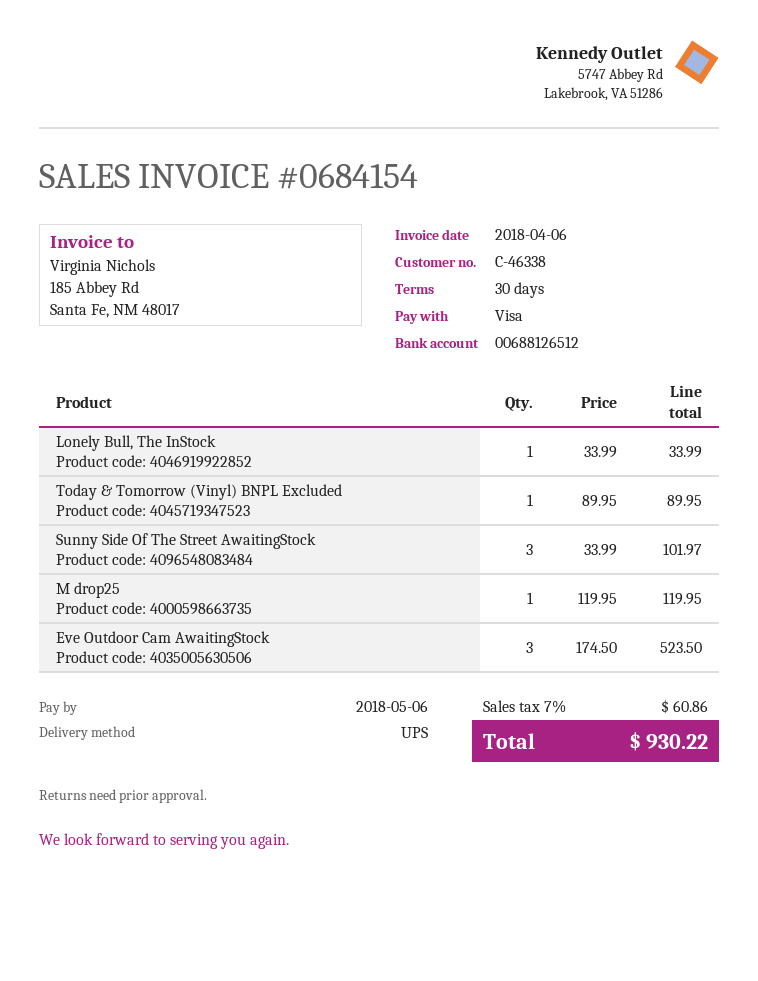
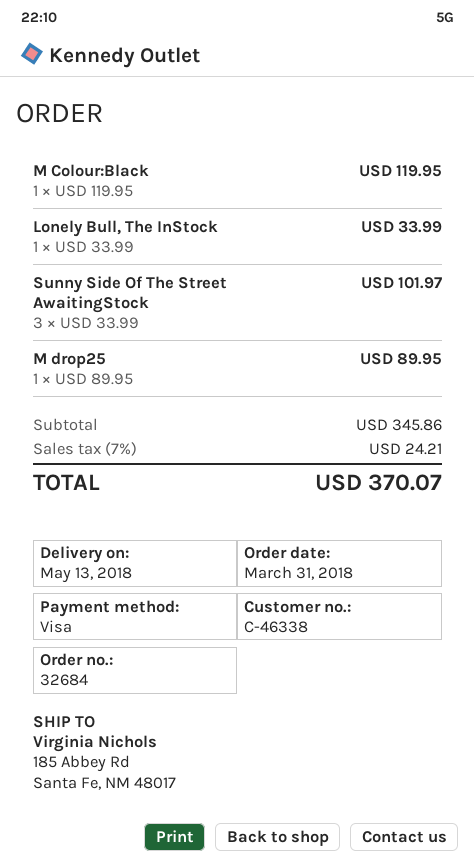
Today & Tomorrow (Vinyl) BNPL Excluded: 1 x 89.95 = 89.95 -> none
M drop25: 1 x 119.95 = 119.95 -> 1 x 89.95 = 89.95
Eve Outdoor Cam AwaitingStock: 3 x 174.50 = 523.50 -> none
M Colour:Black: none -> 1 x 119.95 = 119.95
tax: 7% = 60.86 -> 7% = 24.21
total: 930.22 -> 370.07

